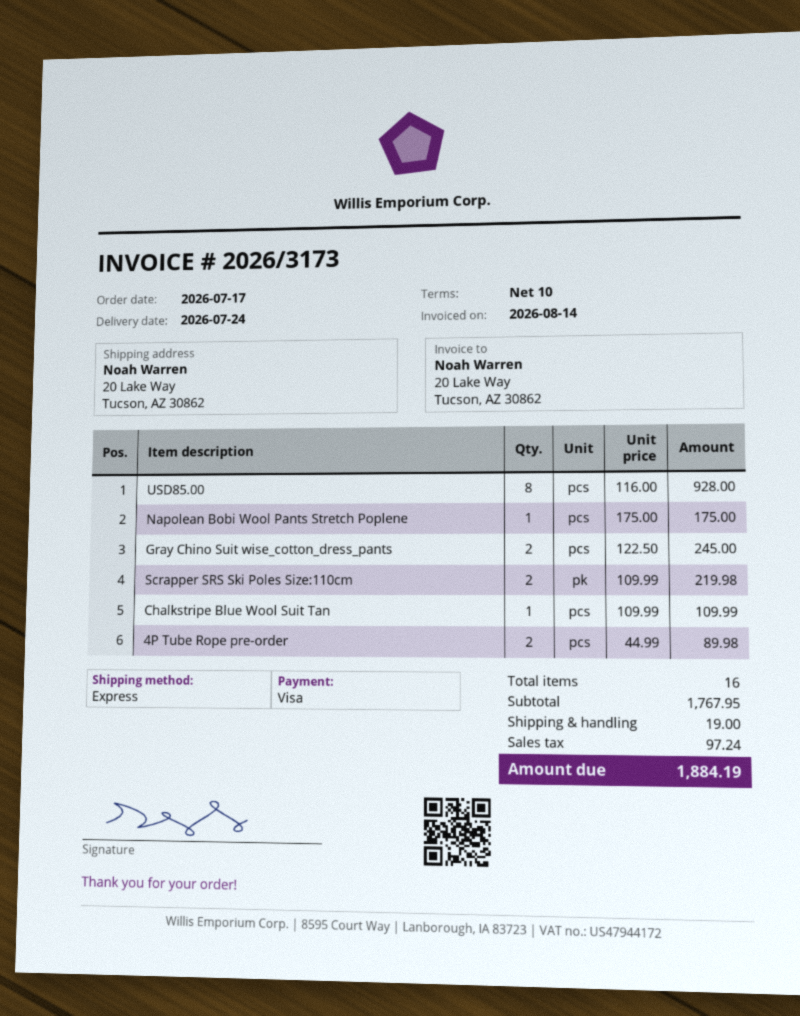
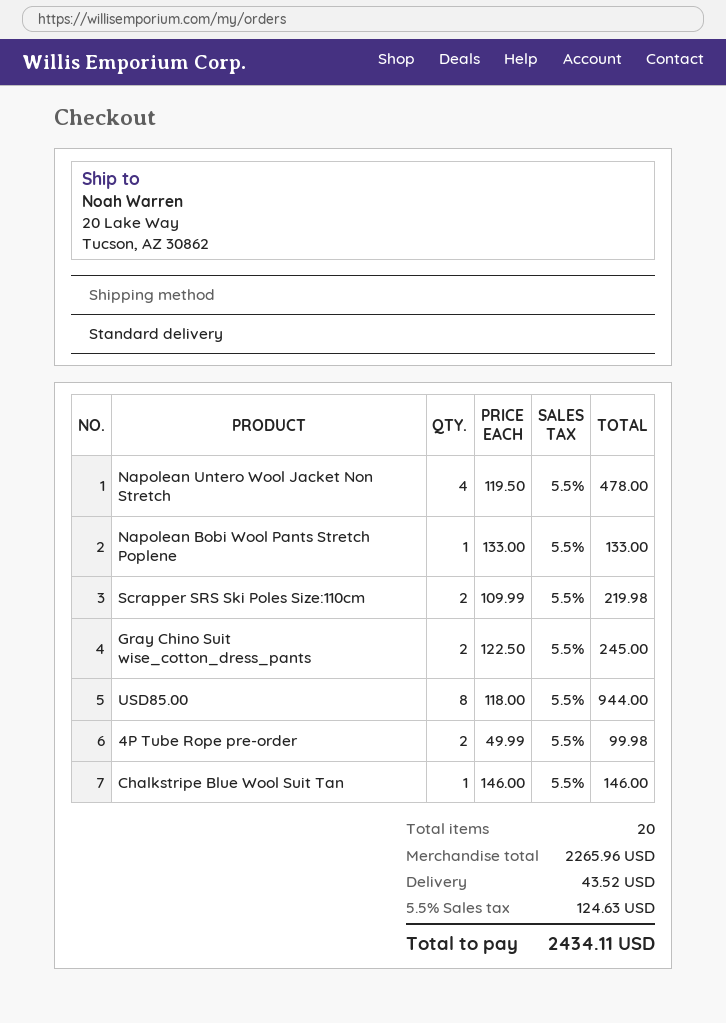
shipping method: express -> standard
USD85.00: 8 x 116.00 = 928.00 -> 8 x 118.00 = 944.00
Napolean Bobi Wool Pants Stretch Poplene: 1 x 175.00 = 175.00 -> 1 x 133.00 = 133.00
Chalkstripe Blue Wool Suit Tan: 1 x 109.99 = 109.99 -> 1 x 146.00 = 146.00
4P Tube Rope pre-order: 2 x 44.99 = 89.98 -> 2 x 49.99 = 99.98
Napolean Untero Wool Jacket Non Stretch: none -> 4 x 119.50 = 478.00
total quantity: 16 -> 20
subtotal: 1767.95 -> 2265.96
shipping: 19.00 -> 43.52
tax: 97.24 -> 124.63
total: 1884.19 -> 2434.11

